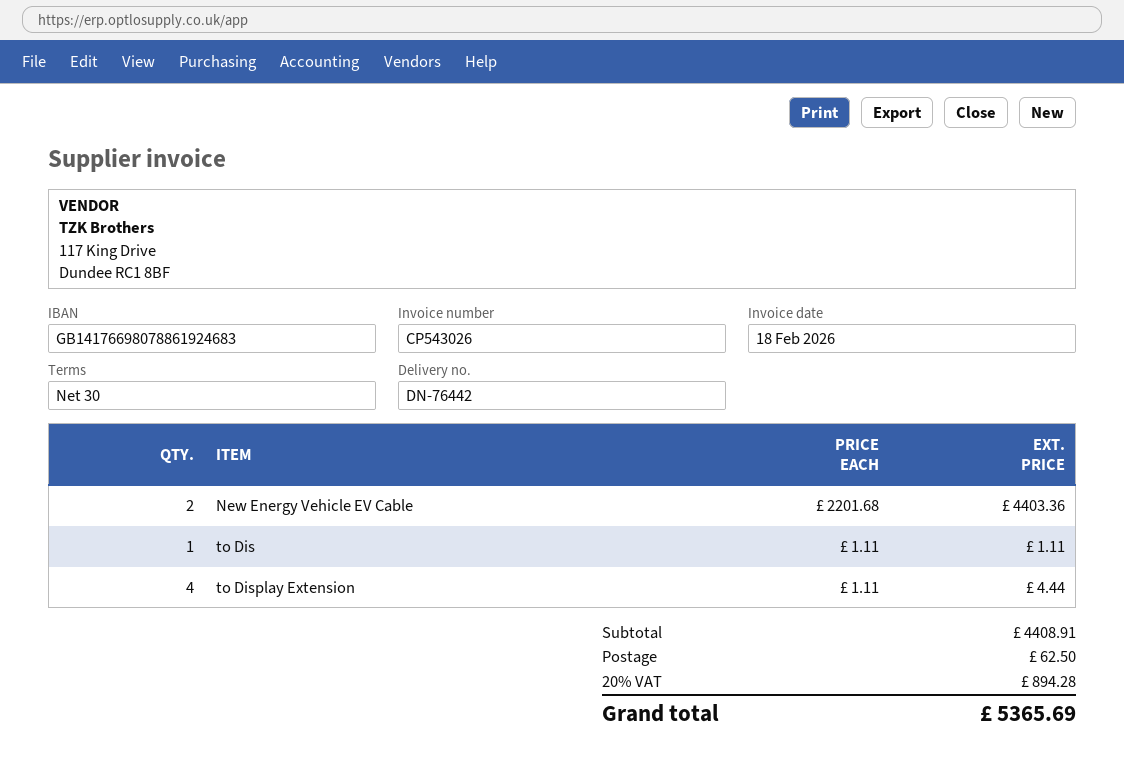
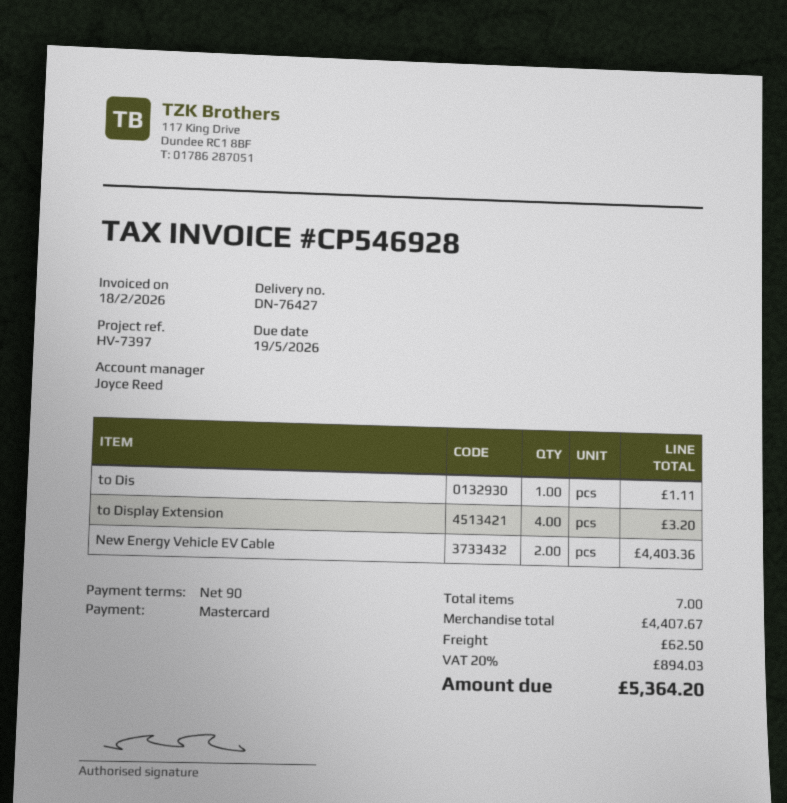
delivery note number: DN-76442 -> DN-76427
invoice number: CP543026 -> CP546928
payment terms: 30 days -> 90 days
to Display Extension: 4 for 4.44 -> 4 for 3.20
subtotal: 4408.91 -> 4407.67
tax: 20% = 894.28 -> 20% = 894.03
total: 5365.69 -> 5364.20

